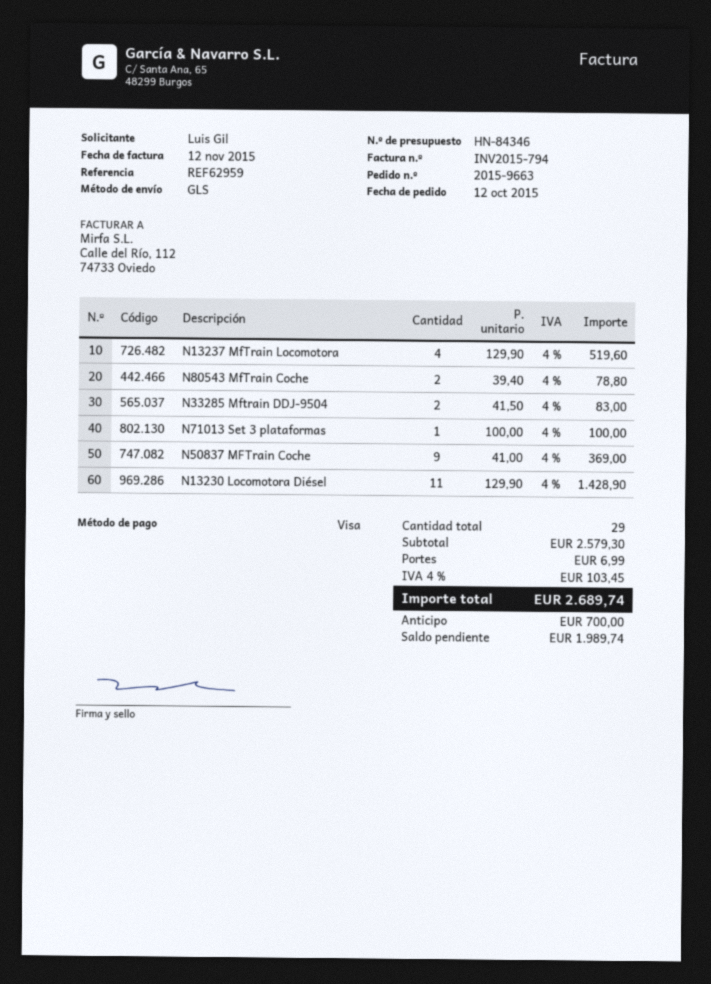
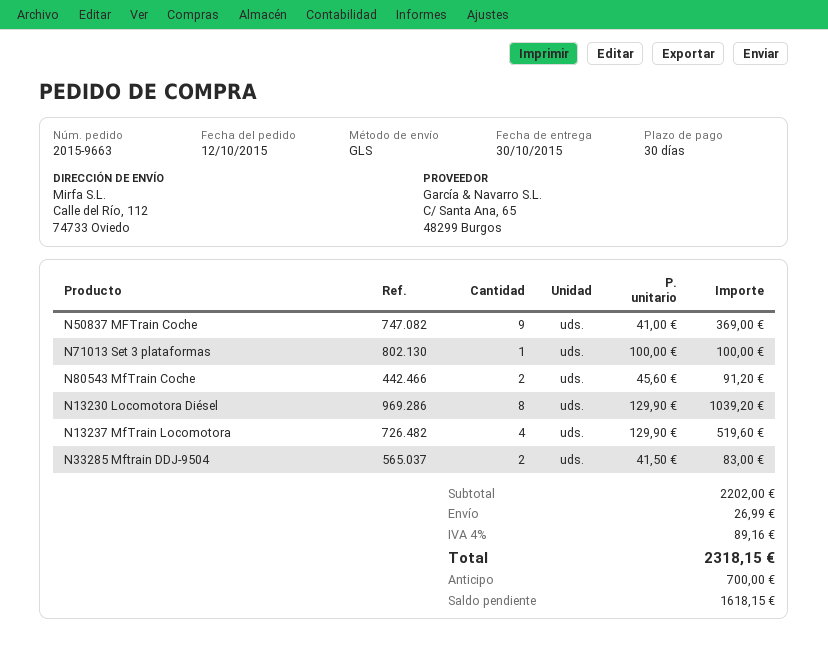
N80543 MfTrain Coche: 2 x 39.40 = 78.80 -> 2 x 45.60 = 91.20
N13230 Locomotora Diésel: 11 x 129.90 = 1428.90 -> 8 x 129.90 = 1039.20
subtotal: 2579.30 -> 2202.00
shipping: 6.99 -> 26.99
tax: 4% = 103.45 -> 4% = 89.16
total: 2689.74 -> 2318.15
balance: 1989.74 -> 1618.15

